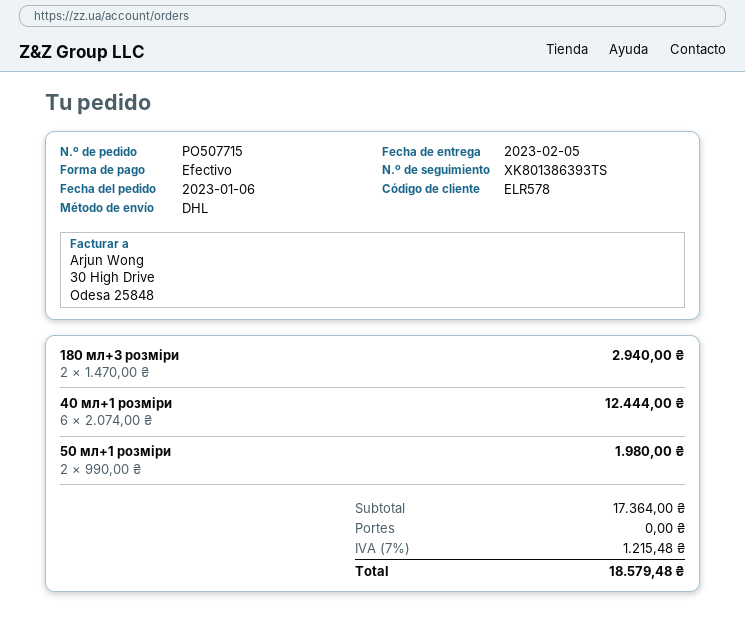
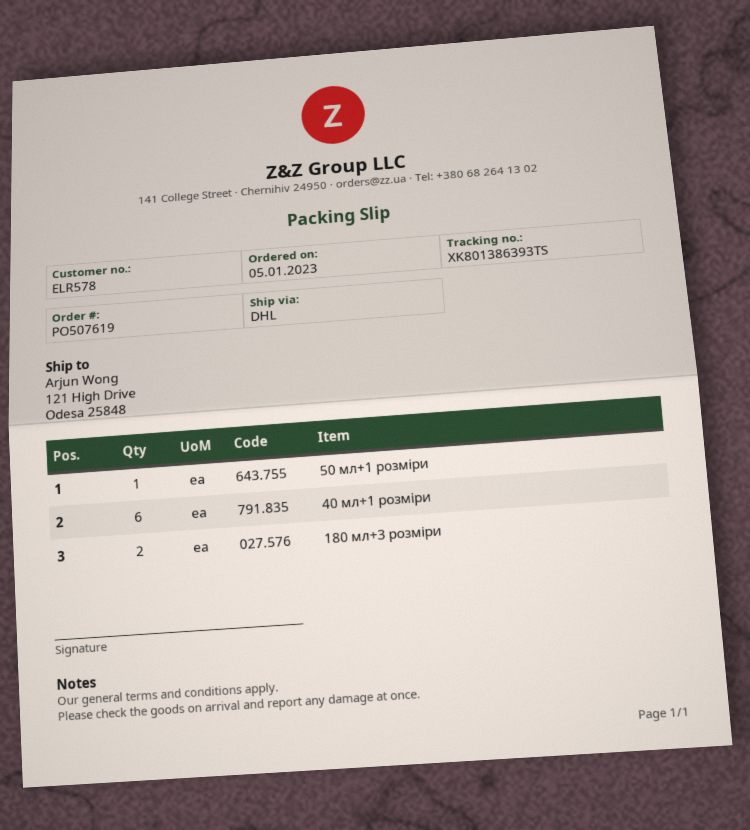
order number: PO507715 -> PO507619
order date: 2023-01-06 -> 2023-01-05
50 мл+1 розміри: 2 -> 1

